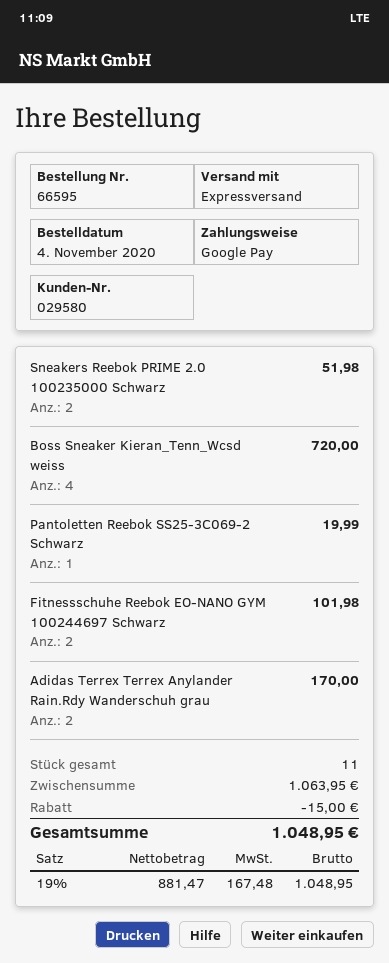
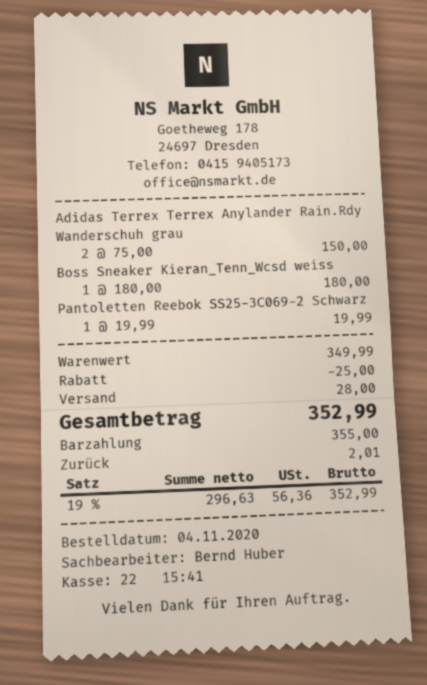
payment method: Google Pay -> cash
Sneakers Reebok PRIME 2.0 100235000 Schwarz: 2 for 51.98 -> none
Boss Sneaker Kieran_Tenn_Wcsd weiss: 4 for 720.00 -> 1 for 180.00
Fitnessschuhe Reebok EO-NANO GYM 100244697 Schwarz: 2 for 101.98 -> none
Adidas Terrex Terrex Anylander Rain.Rdy Wanderschuh grau: 2 for 170.00 -> 2 for 150.00
subtotal: 1063.95 -> 349.99
discount: 15.00 -> 25.00
shipping: none -> 28.00
net: 881.47 -> 296.63
tax: 19% = 167.48 -> 19% = 56.36
total: 1048.95 -> 352.99

